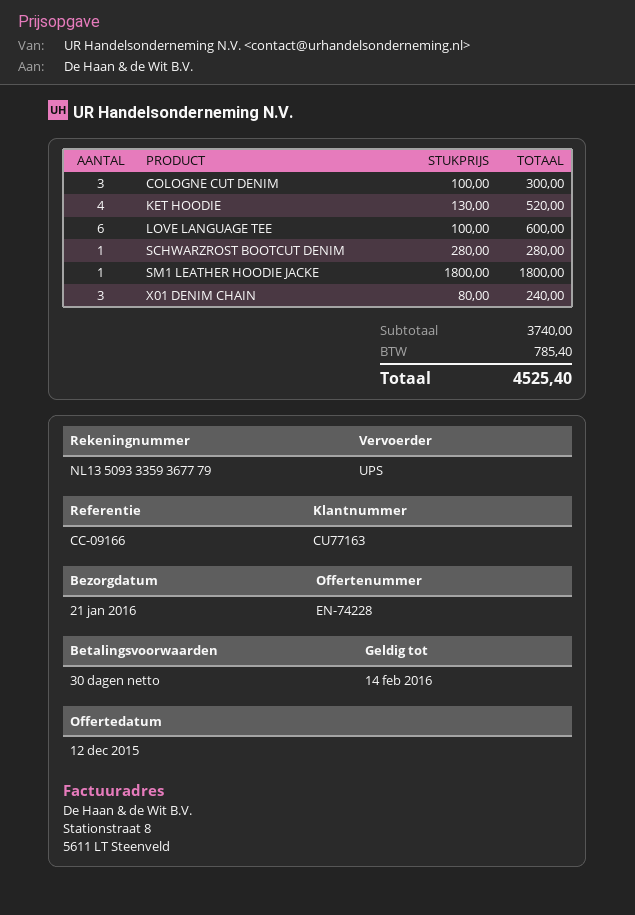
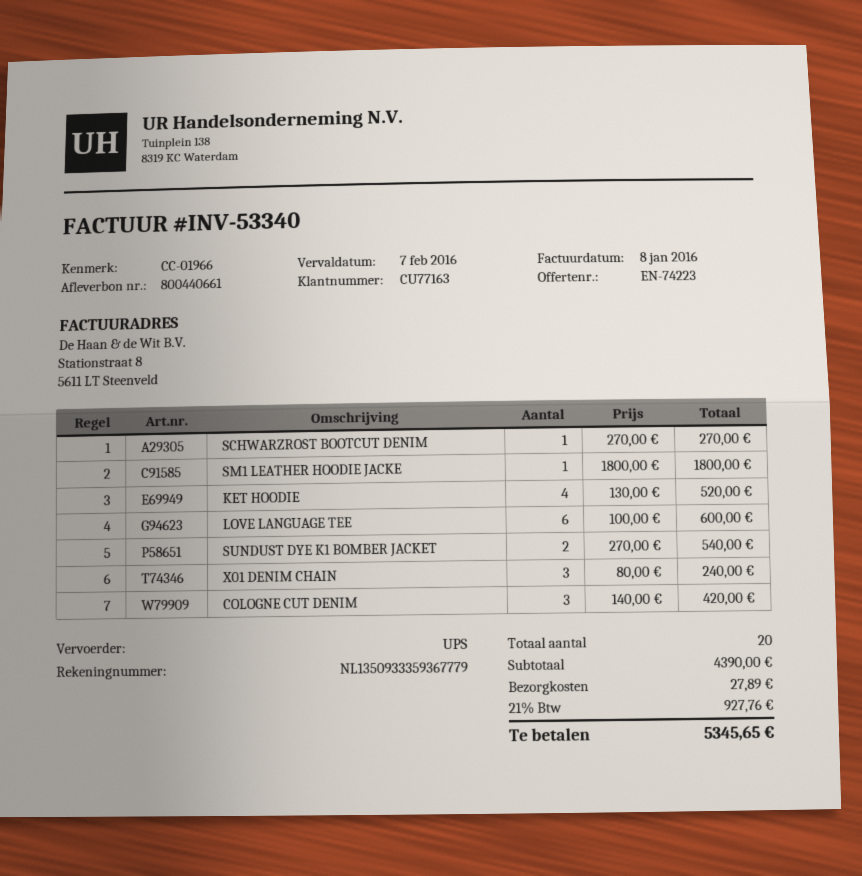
quote number: EN-74228 -> EN-74223
reference: CC-09166 -> CC-01966
COLOGNE CUT DENIM: 3 x 100.00 = 300.00 -> 3 x 140.00 = 420.00
SCHWARZROST BOOTCUT DENIM: 1 x 280.00 = 280.00 -> 1 x 270.00 = 270.00
SUNDUST DYE K1 BOMBER JACKET: none -> 2 x 270.00 = 540.00
subtotal: 3740.00 -> 4390.00
shipping: none -> 27.89
tax: 785.40 -> 927.76
total: 4525.40 -> 5345.65

